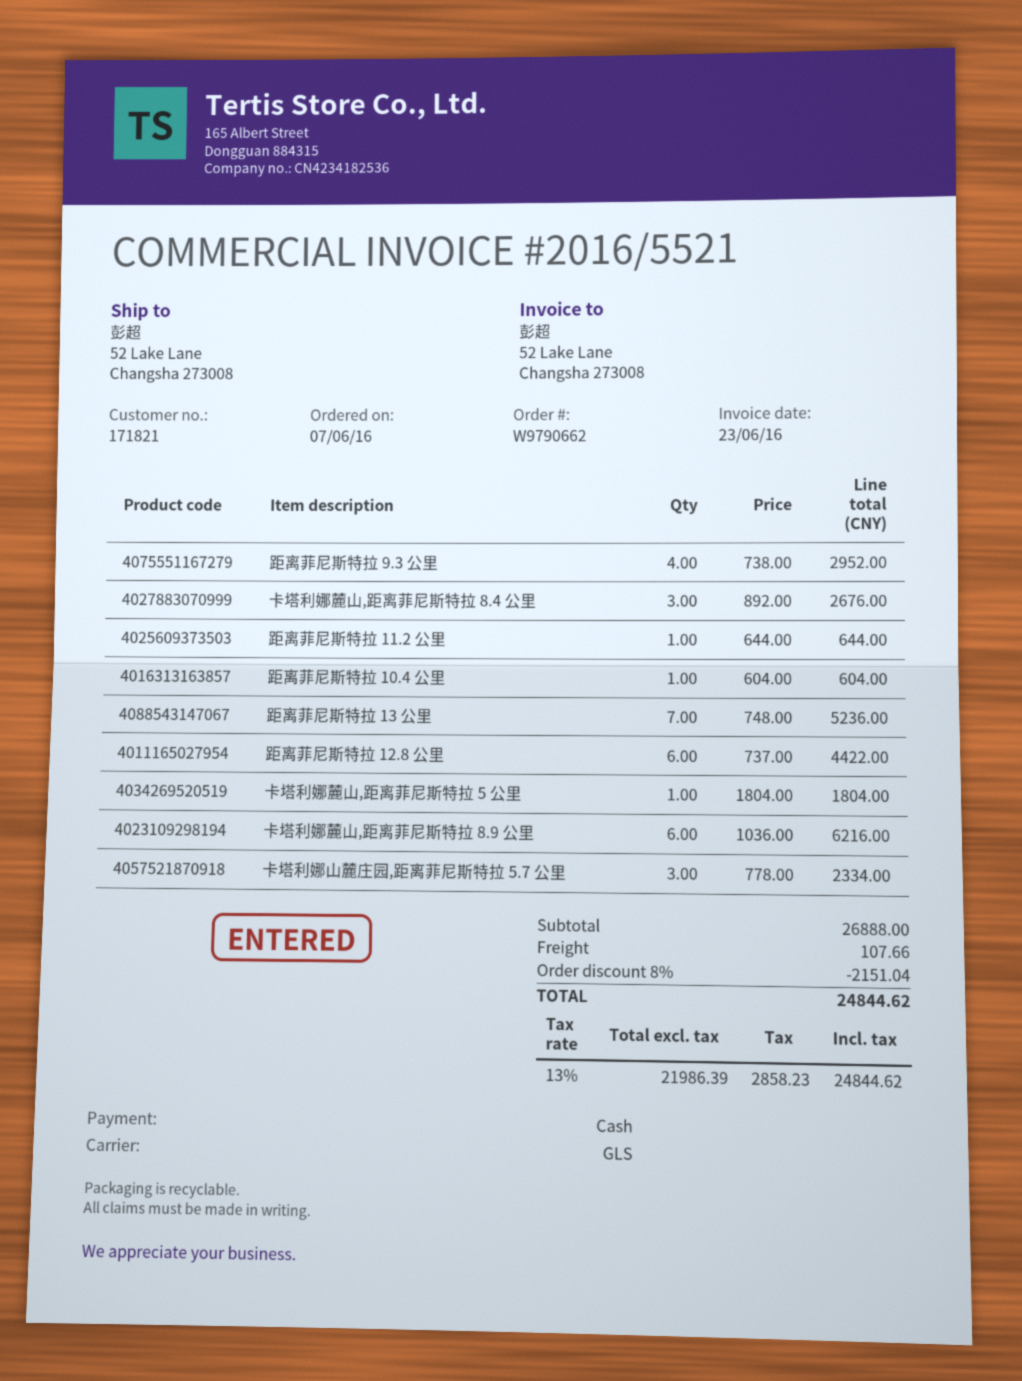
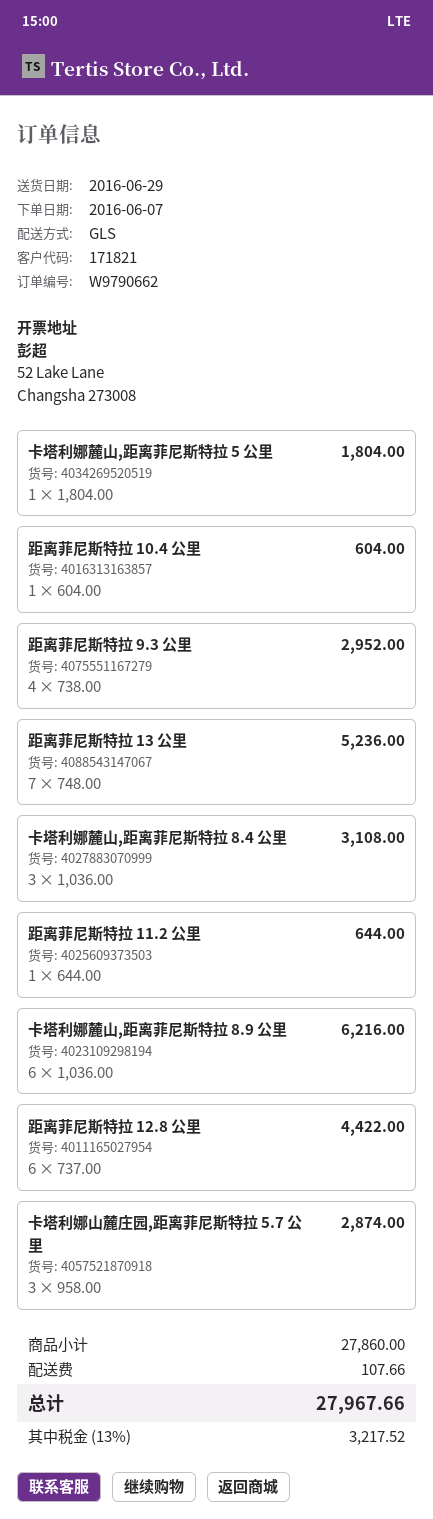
卡塔利娜麓山,距离菲尼斯特拉 8.4 公里: 3 x 892.00 = 2676.00 -> 3 x 1036.00 = 3108.00
卡塔利娜山麓庄园,距离菲尼斯特拉 5.7 公里: 3 x 778.00 = 2334.00 -> 3 x 958.00 = 2874.00
subtotal: 26888.00 -> 27860.00
discount: 8% = 2151.04 -> none
tax: 13% = 2858.23 -> 13% = 3217.52
total: 24844.62 -> 27967.66

